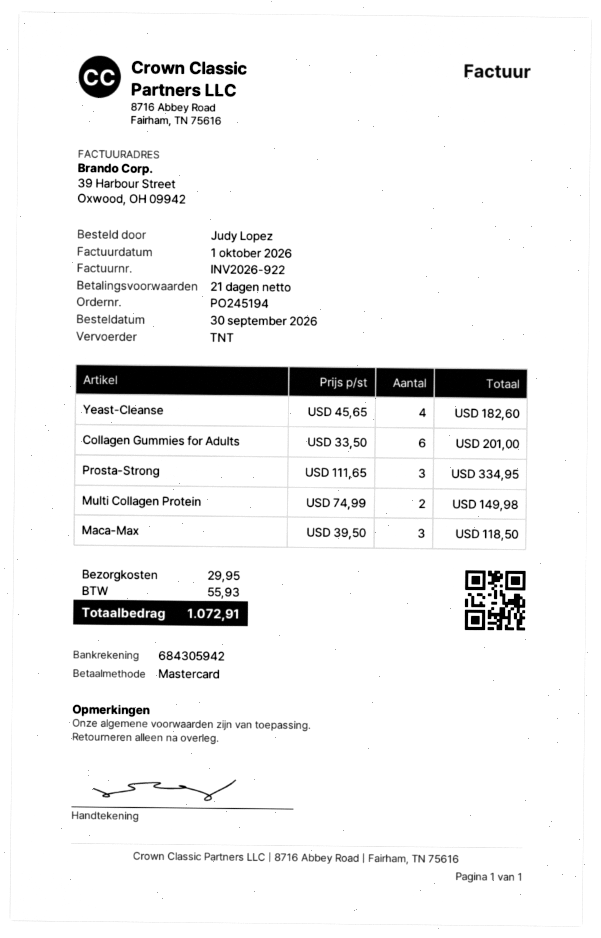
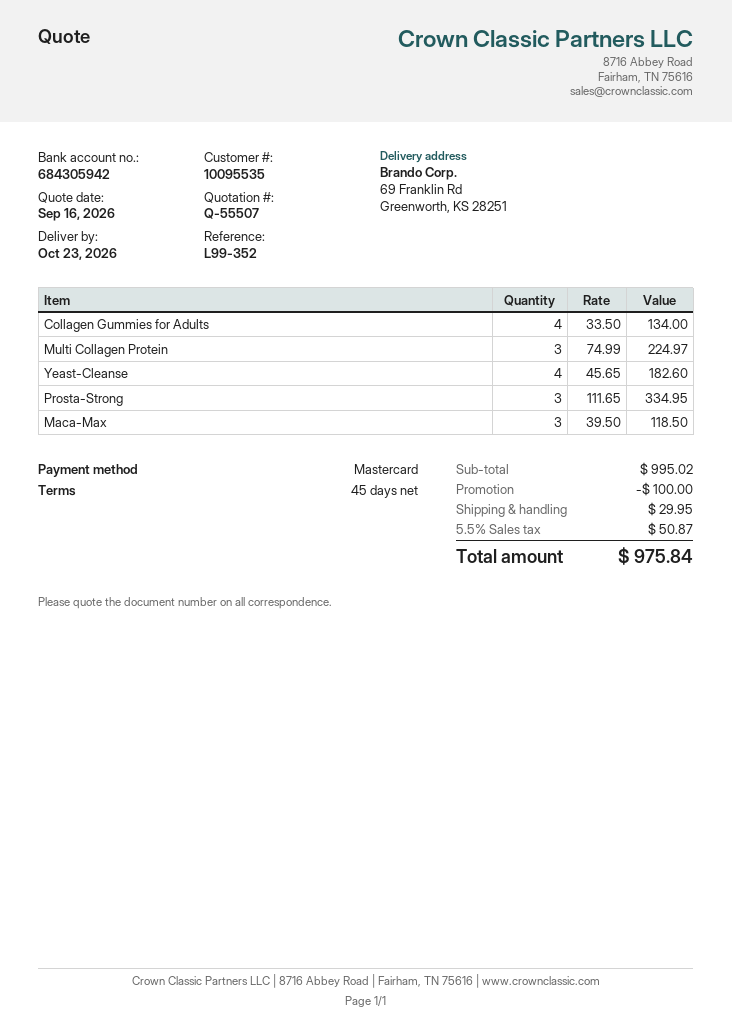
payment terms: 21 days -> 45 days
Collagen Gummies for Adults: 6 x 33.50 = 201.00 -> 4 x 33.50 = 134.00
Multi Collagen Protein: 2 x 74.99 = 149.98 -> 3 x 74.99 = 224.97
discount: none -> 100.00
tax: 55.93 -> 50.87
total: 1072.91 -> 975.84

